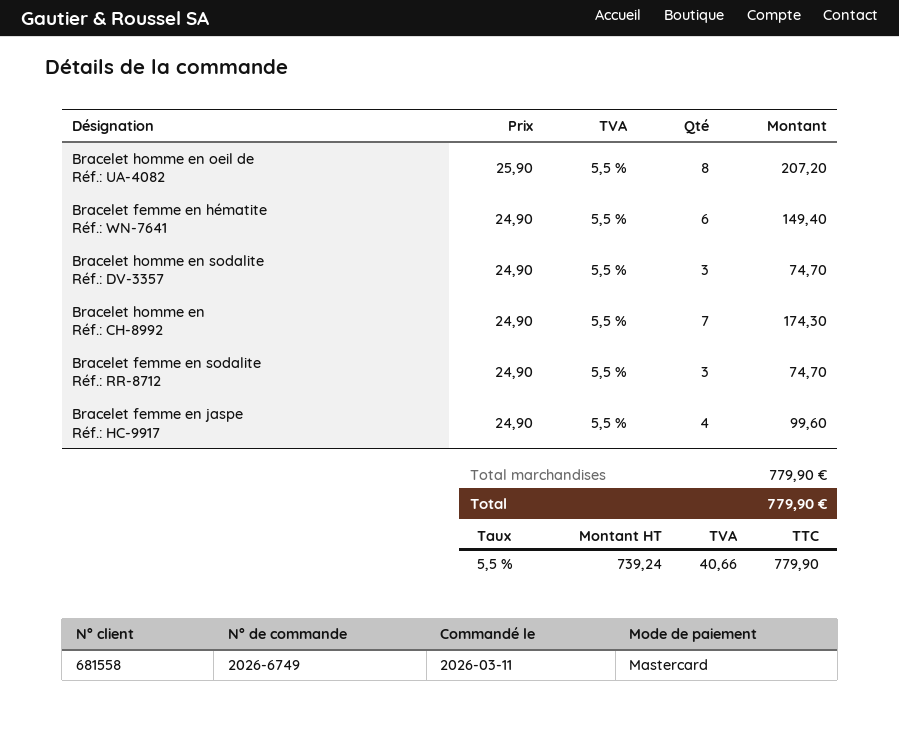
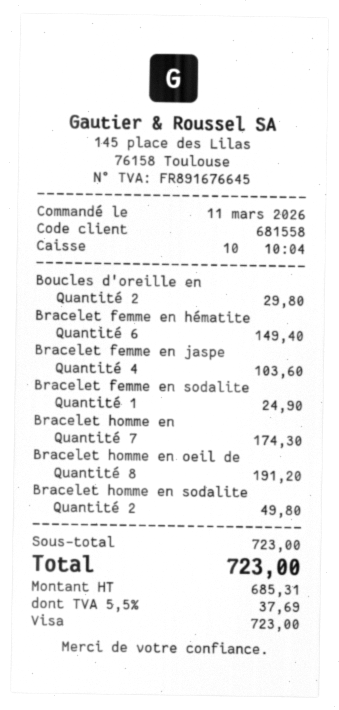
payment method: Mastercard -> Visa
Bracelet homme en oeil de: 8 for 207.20 -> 8 for 191.20
Bracelet homme en sodalite: 3 for 74.70 -> 2 for 49.80
Bracelet femme en sodalite: 3 for 74.70 -> 1 for 24.90
Bracelet femme en jaspe: 4 for 99.60 -> 4 for 103.60
Boucles d'oreille en: none -> 2 for 29.80
subtotal: 779.90 -> 723.00
net: 739.24 -> 685.31
tax: 5.5% = 40.66 -> 5.5% = 37.69
total: 779.90 -> 723.00

